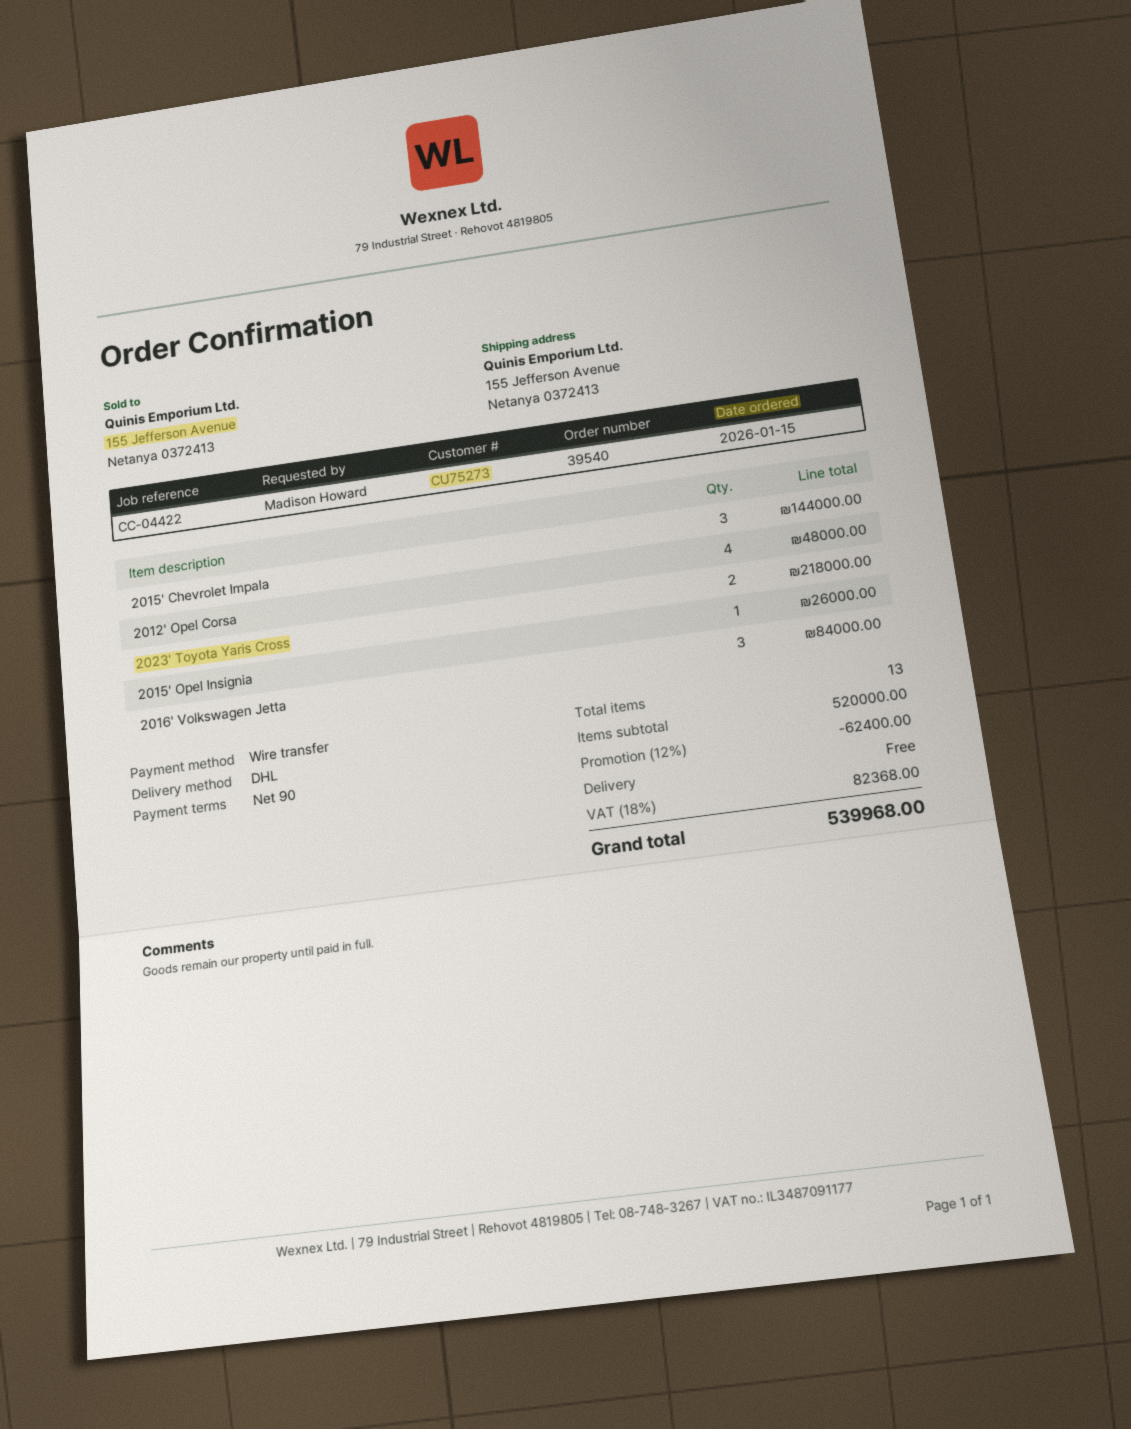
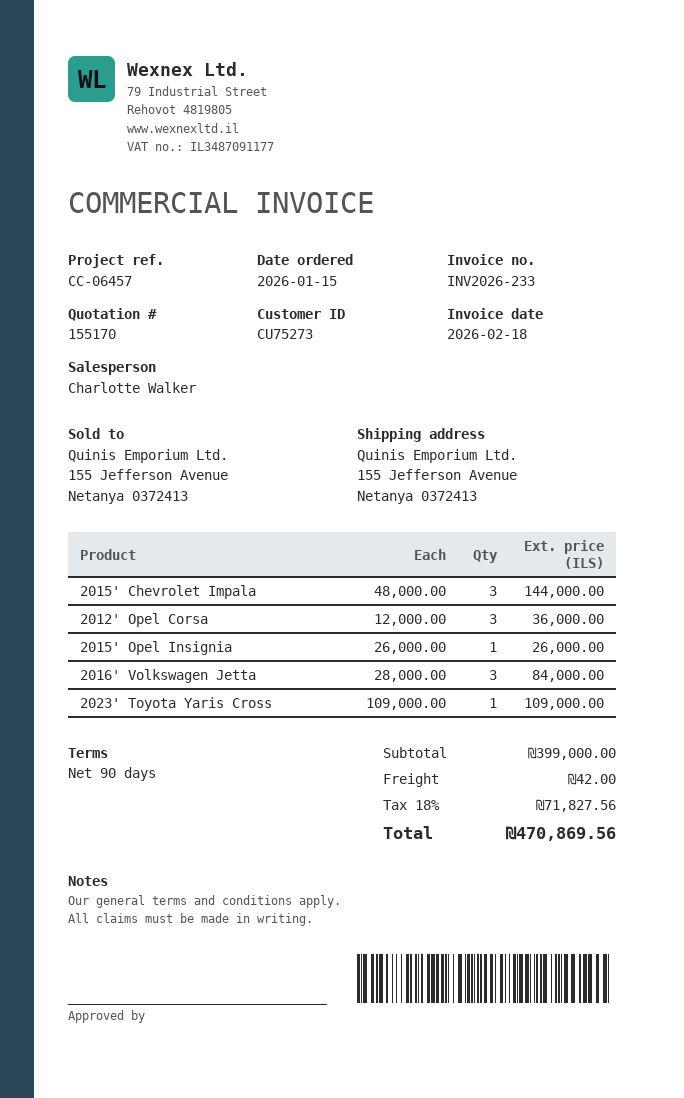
reference: CC-04422 -> CC-06457
2012' Opel Corsa: 4 for 48000.00 -> 3 for 36000.00
2023' Toyota Yaris Cross: 2 for 218000.00 -> 1 for 109000.00
subtotal: 520000.00 -> 399000.00
discount: 12% = 62400.00 -> none
shipping: 0.00 -> 42.00
tax: 18% = 82368.00 -> 18% = 71827.56
total: 539968.00 -> 470869.56

